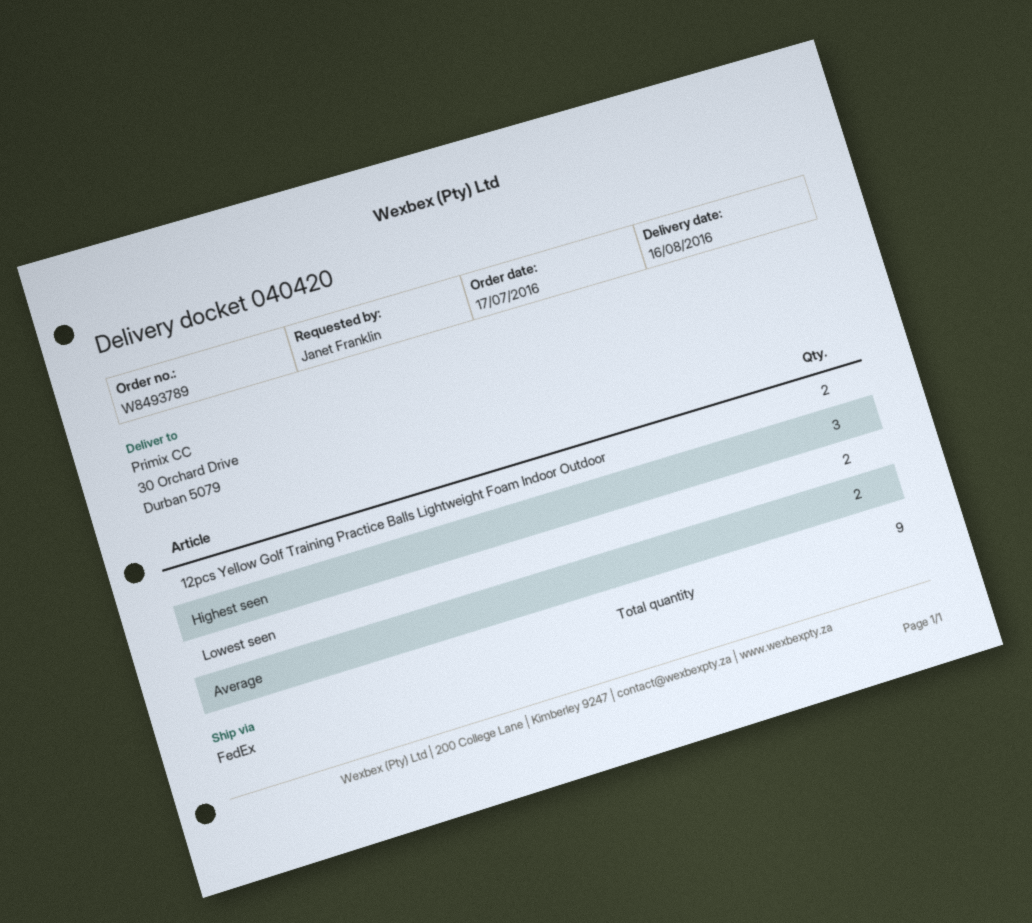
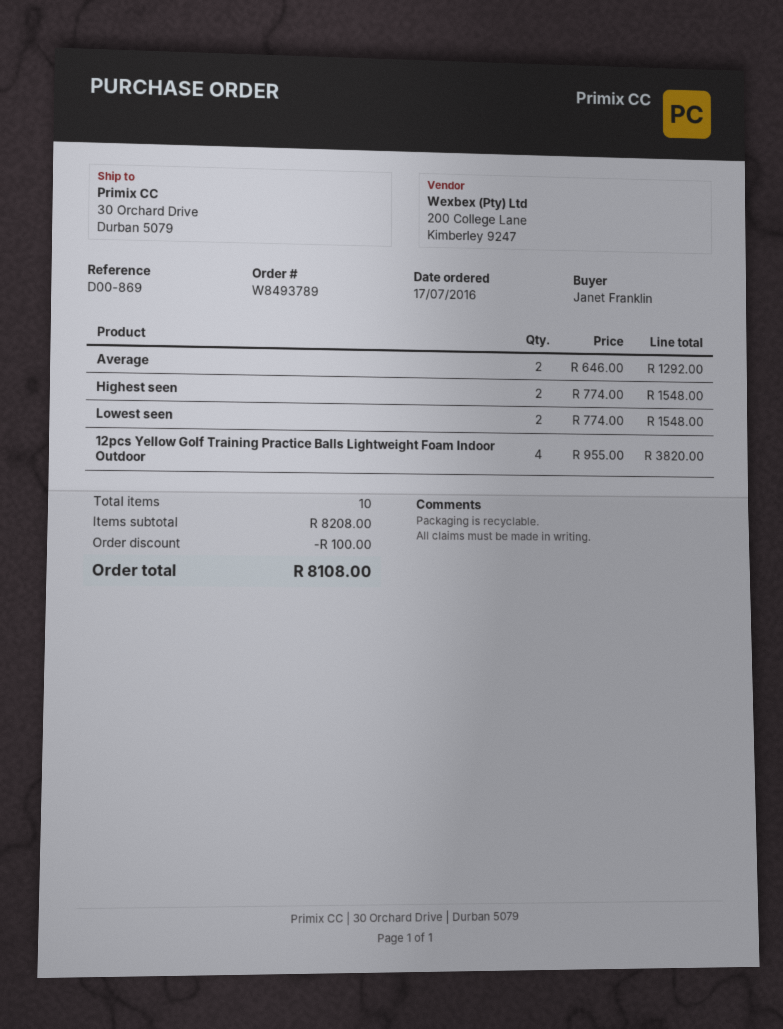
12pcs Yellow Golf Training Practice Balls Lightweight Foam Indoor Outdoor: 2 -> 4
Highest seen: 3 -> 2
total quantity: 9 -> 10

